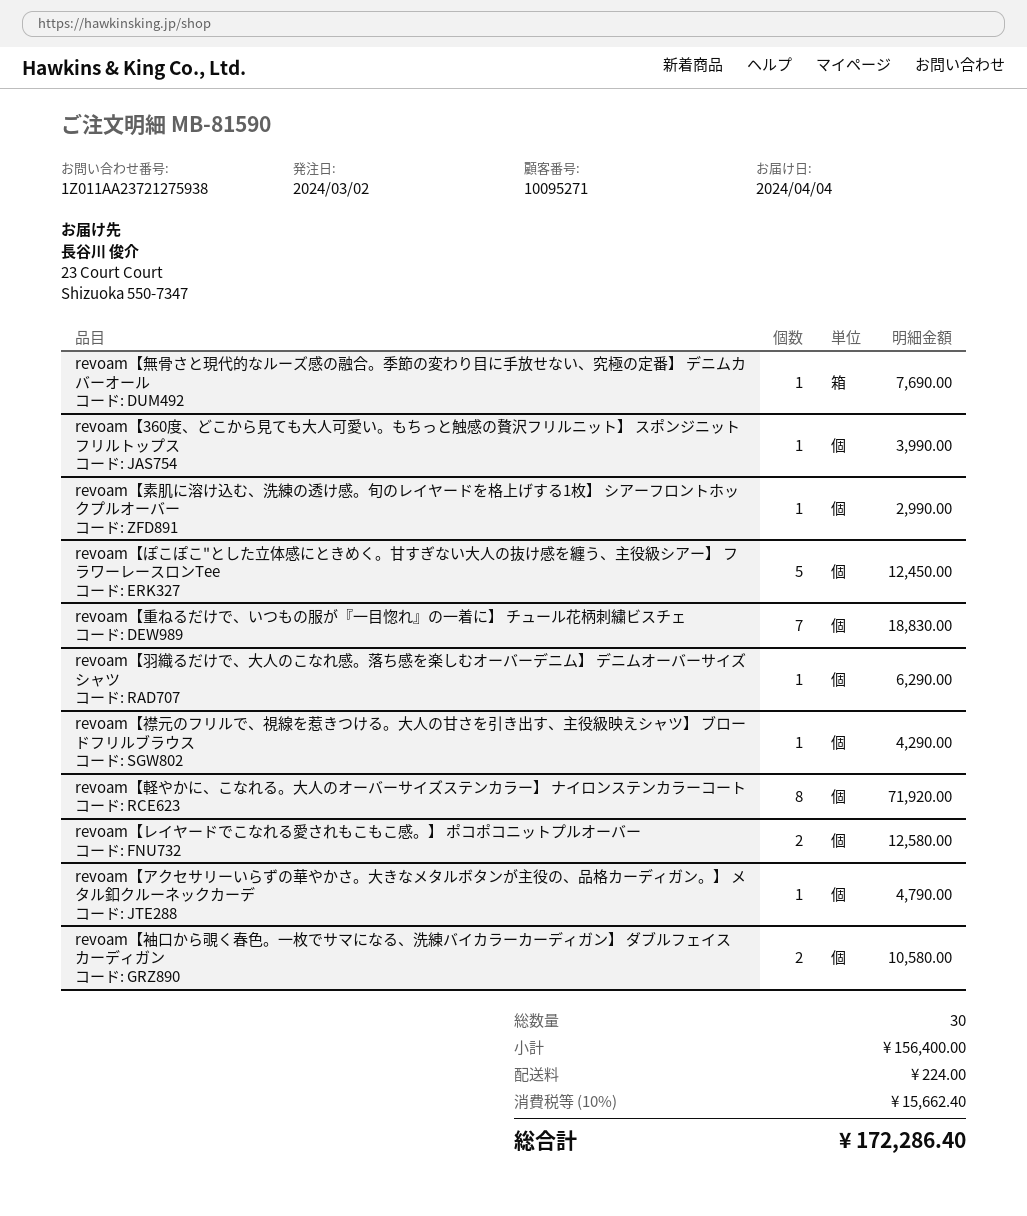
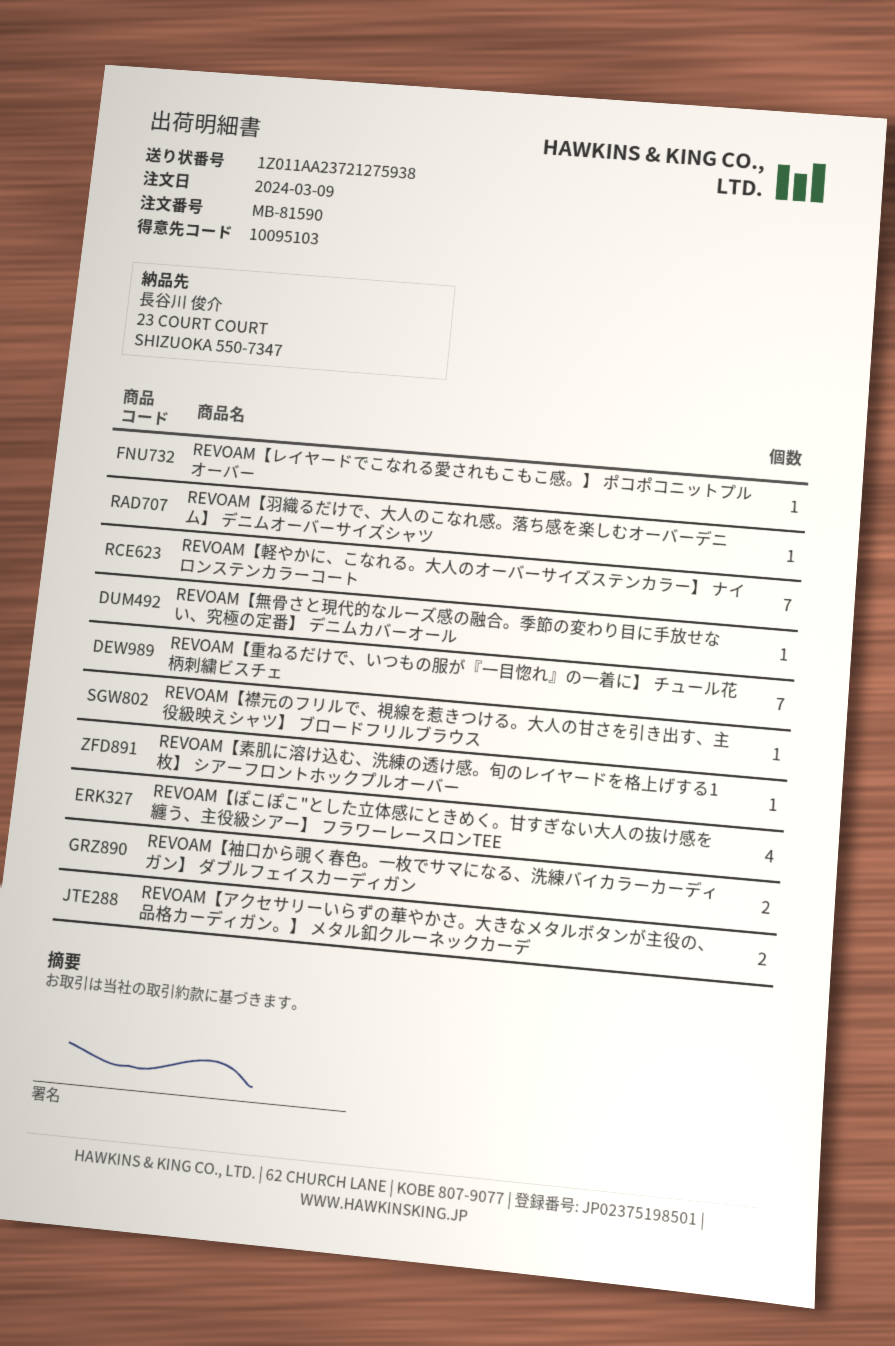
order date: 2024-03-02 -> 2024-03-09
customer number: 10095271 -> 10095103
revoam【360度、どこから見ても大人可愛い。もちっと触感の贅沢フリルニット】 スポンジニットフリルトップス: 1 -> none
revoam【ぽこぽこ"とした立体感にときめく。甘すぎない大人の抜け感を纏う、主役級シアー】 フラワーレースロンTee: 5 -> 4
revoam【軽やかに、こなれる。大人のオーバーサイズステンカラー】 ナイロンステンカラーコート: 8 -> 7
revoam【レイヤードでこなれる愛されもこもこ感。】 ポコポコニットプルオーバー: 2 -> 1
revoam【アクセサリーいらずの華やかさ。大きなメタルボタンが主役の、品格カーディガン。】 メタル釦クルーネックカーデ: 1 -> 2

